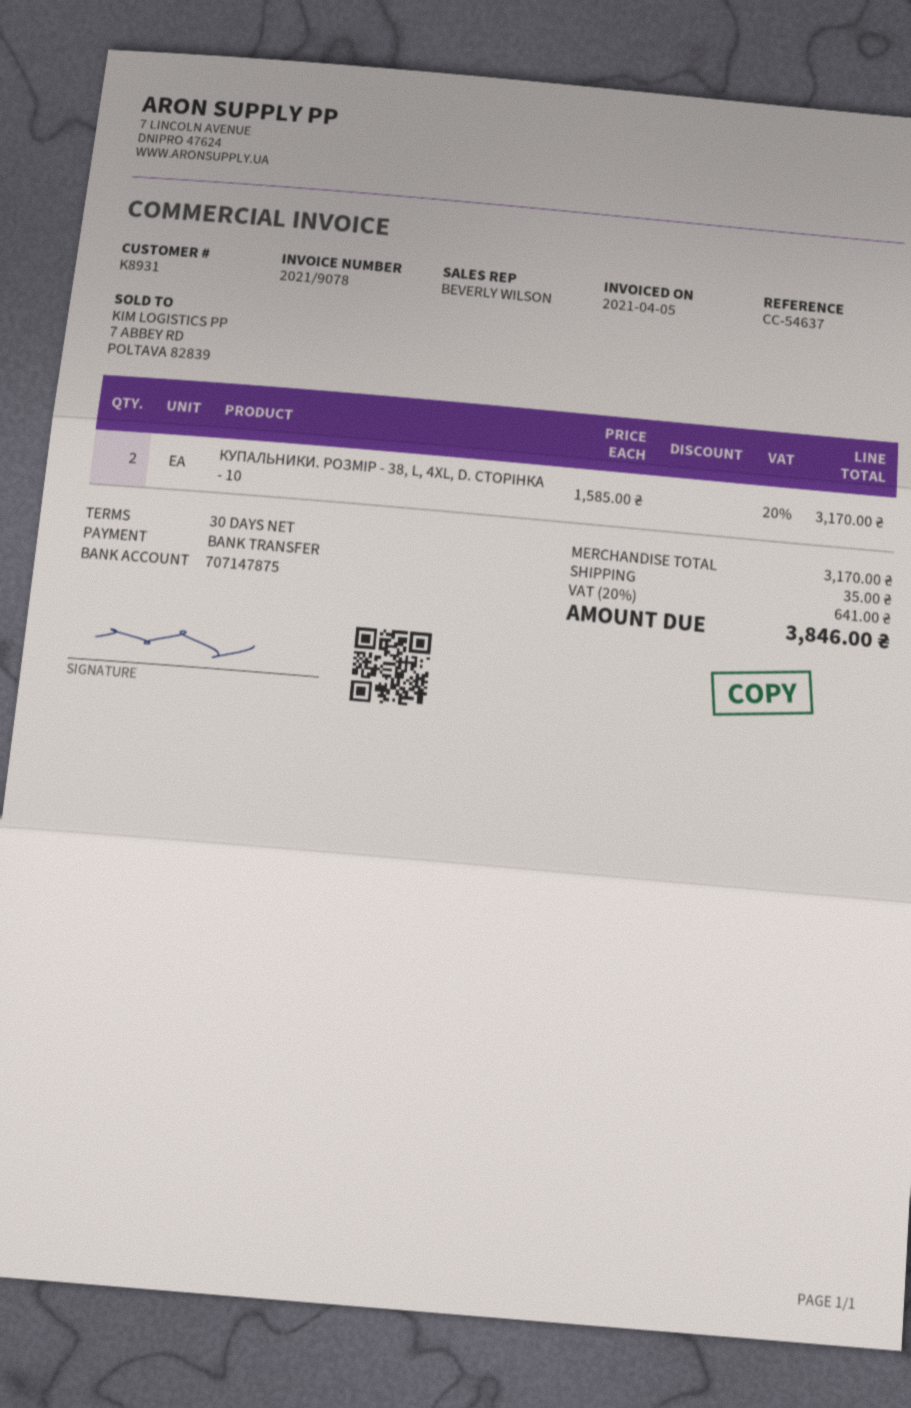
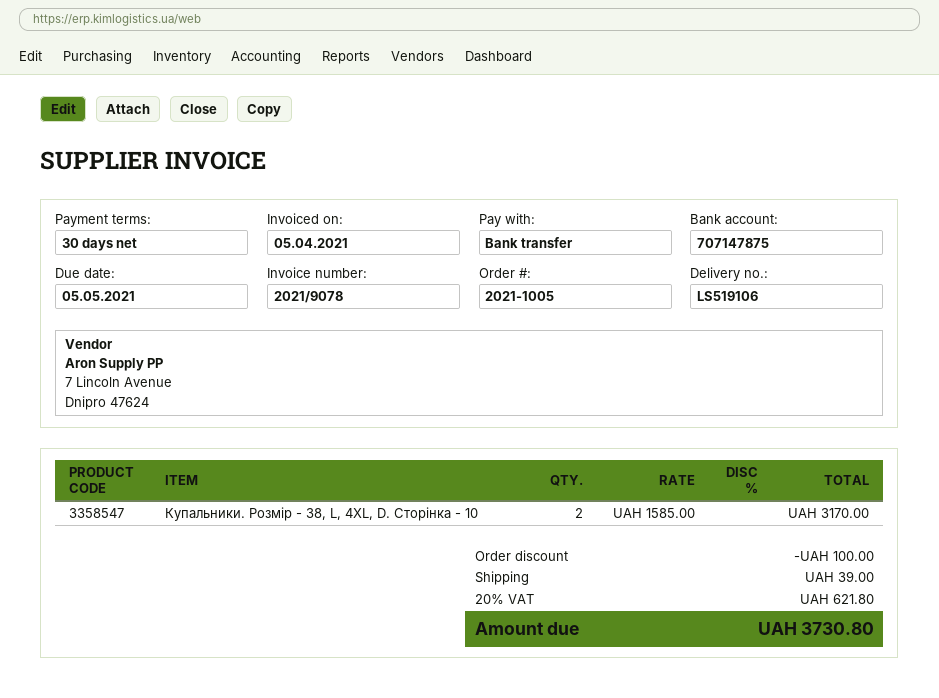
discount: none -> 100.00
shipping: 35.00 -> 39.00
tax: 20% = 641.00 -> 20% = 621.80
total: 3846.00 -> 3730.80

